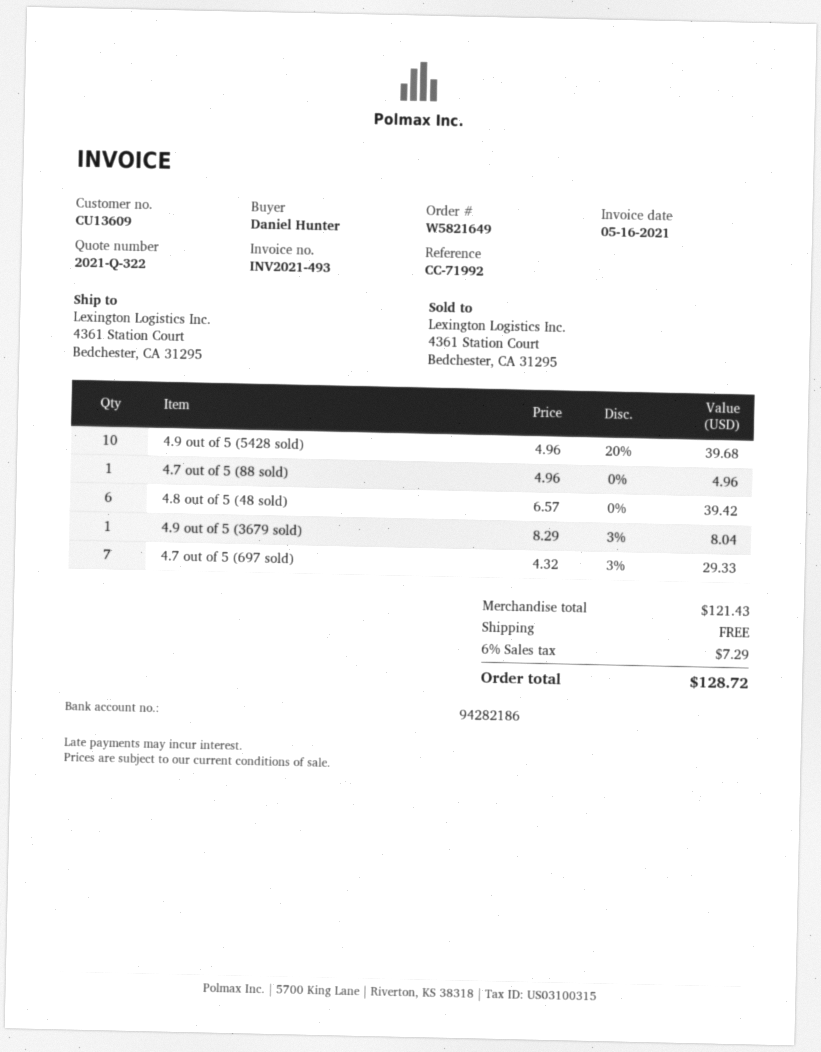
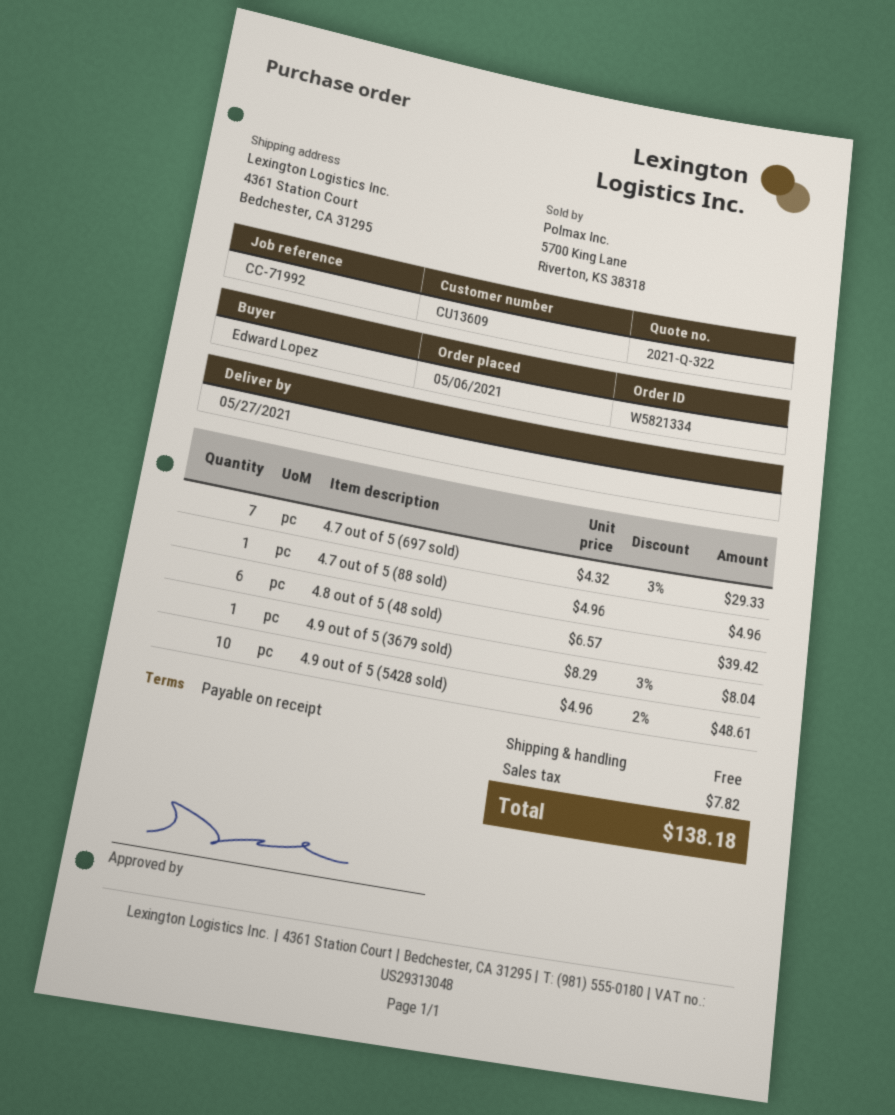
order number: W5821649 -> W5821334
ordered by: Daniel Hunter -> Edward Lopez
4.9 out of 5 (5428 sold): 10 x 4.96 - 20% = 39.68 -> 10 x 4.96 - 2% = 48.61
tax: 7.29 -> 7.82
total: 128.72 -> 138.18

